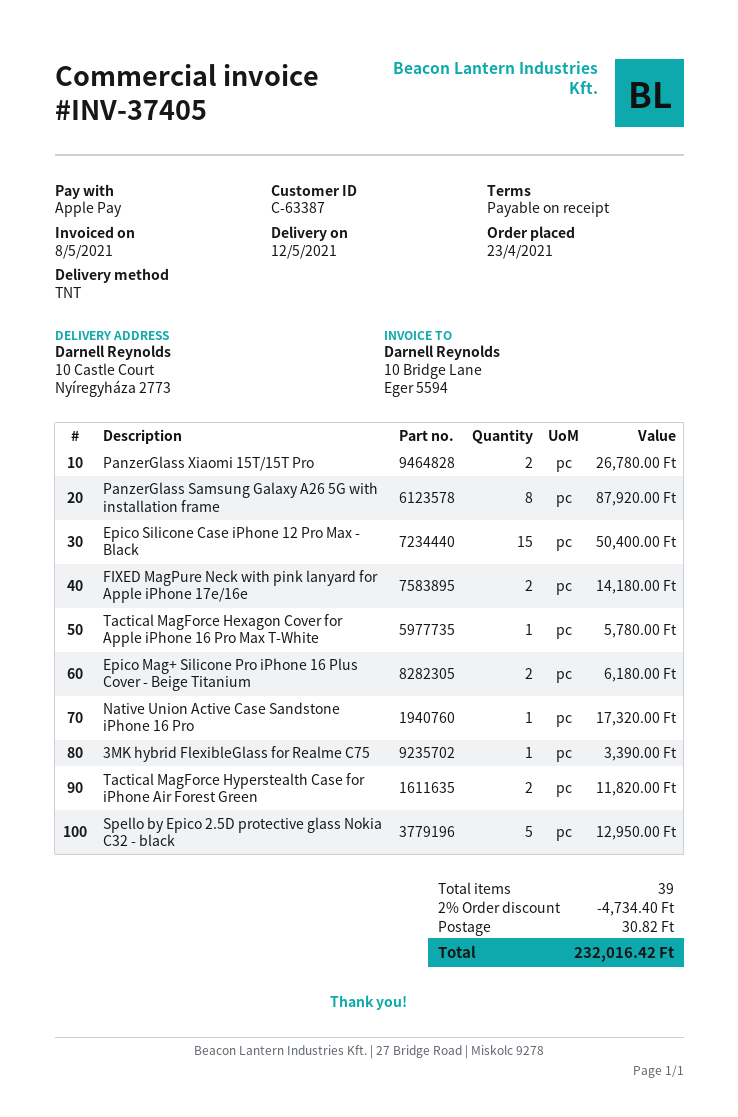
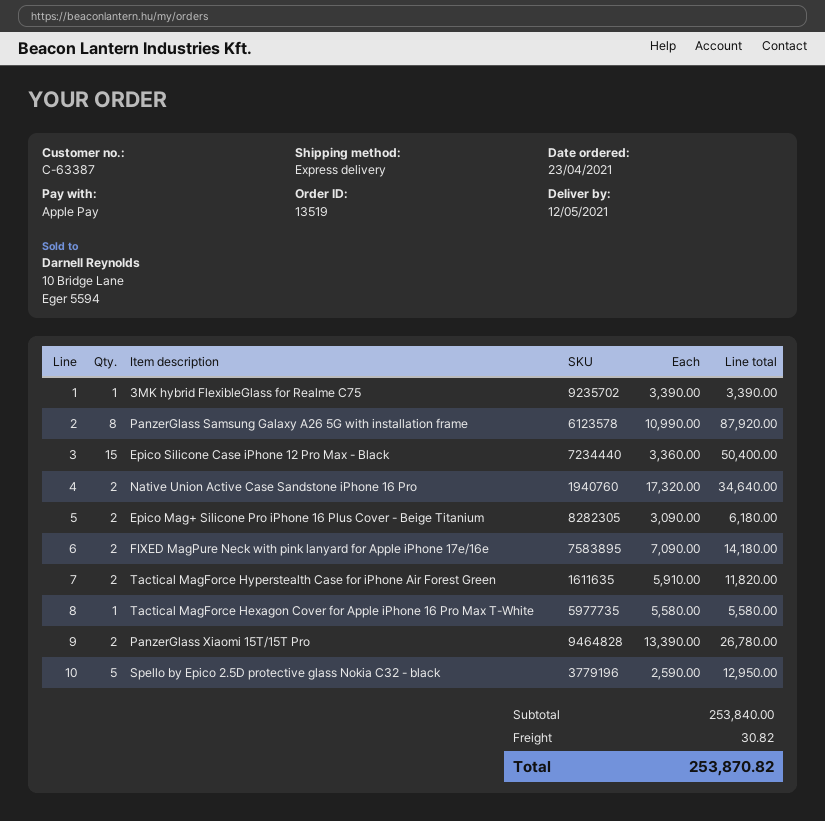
shipping method: TNT -> express
Tactical MagForce Hexagon Cover for Apple iPhone 16 Pro Max T-White: 1 for 5780.00 -> 1 for 5580.00
Native Union Active Case Sandstone iPhone 16 Pro: 1 for 17320.00 -> 2 for 34640.00
discount: 2% = 4734.40 -> none
total: 232016.42 -> 253870.82

